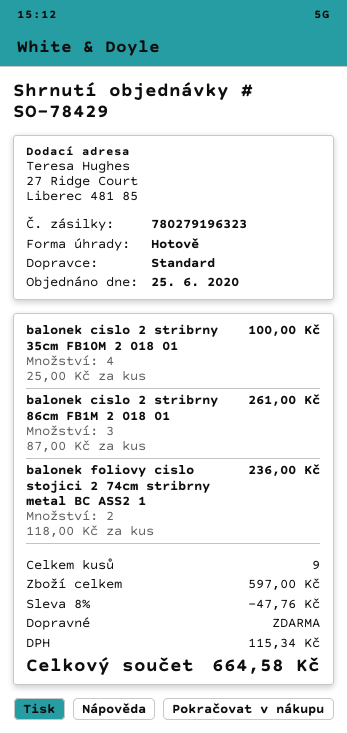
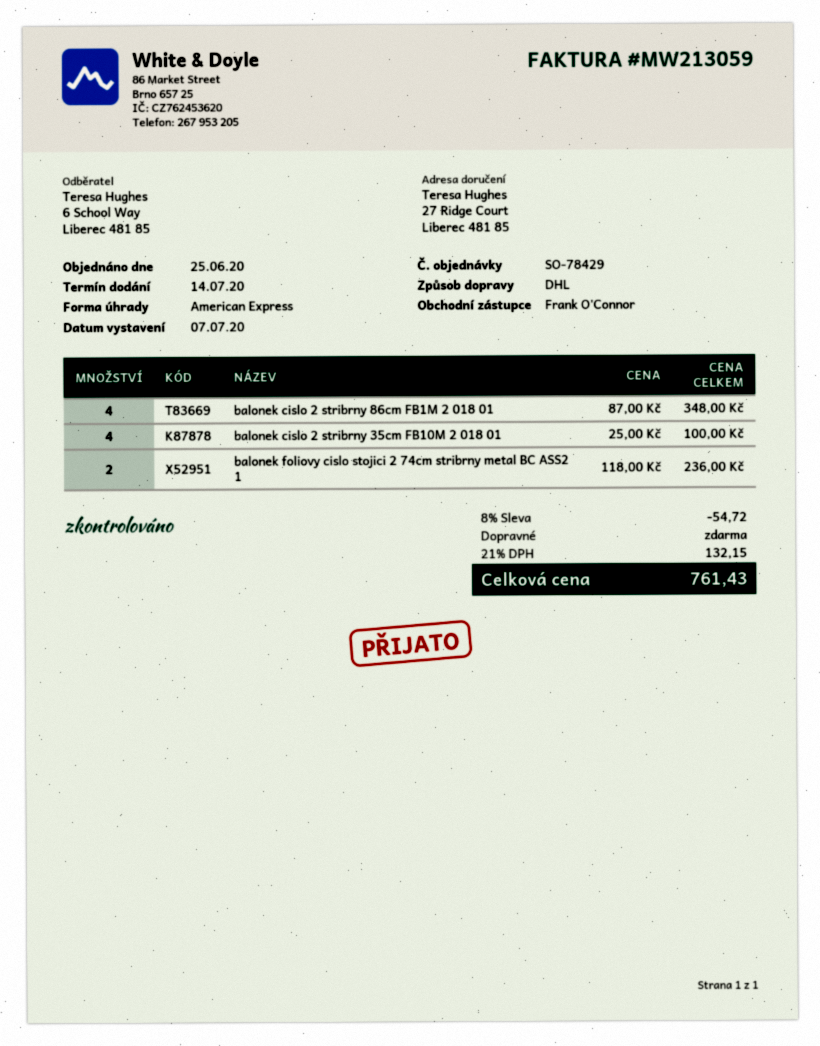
payment method: cash -> American Express
shipping method: standard -> DHL
balonek cislo 2 stribrny 86cm FB1M 2 018 01: 3 x 87.00 = 261.00 -> 4 x 87.00 = 348.00
discount: 8% = 47.76 -> 8% = 54.72
tax: 115.34 -> 132.15
total: 664.58 -> 761.43

